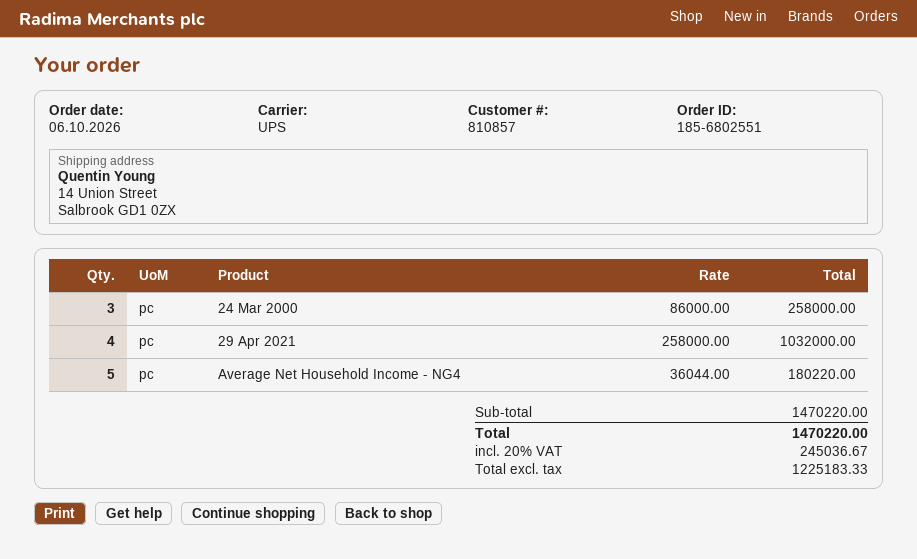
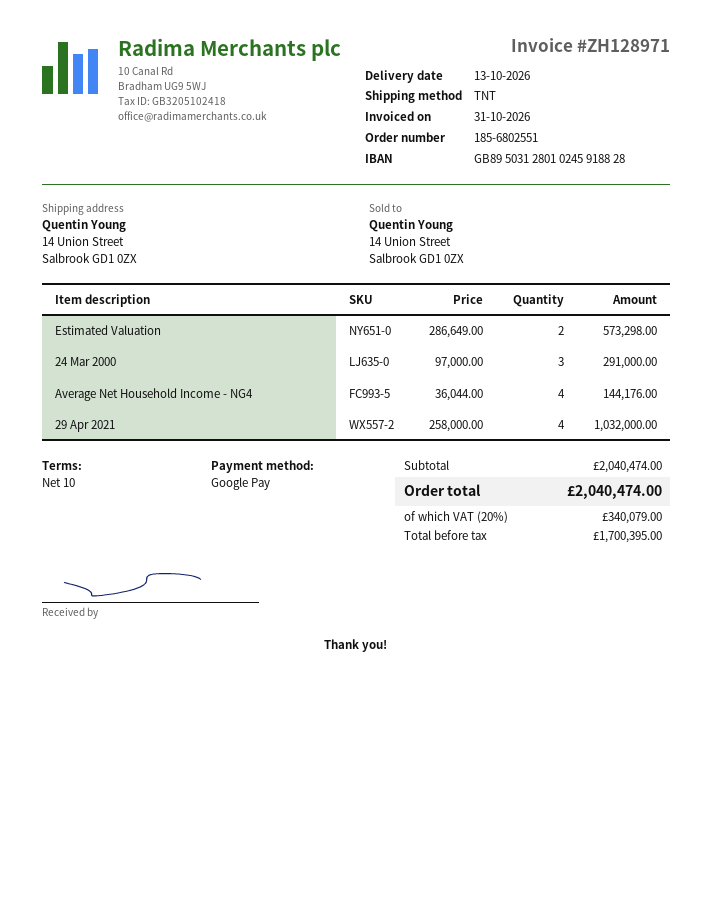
shipping method: UPS -> TNT
24 Mar 2000: 3 x 86000.00 = 258000.00 -> 3 x 97000.00 = 291000.00
Average Net Household Income - NG4: 5 x 36044.00 = 180220.00 -> 4 x 36044.00 = 144176.00
Estimated Valuation: none -> 2 x 286649.00 = 573298.00
subtotal: 1470220.00 -> 2040474.00
net: 1225183.33 -> 1700395.00
tax: 20% = 245036.67 -> 20% = 340079.00
total: 1470220.00 -> 2040474.00

